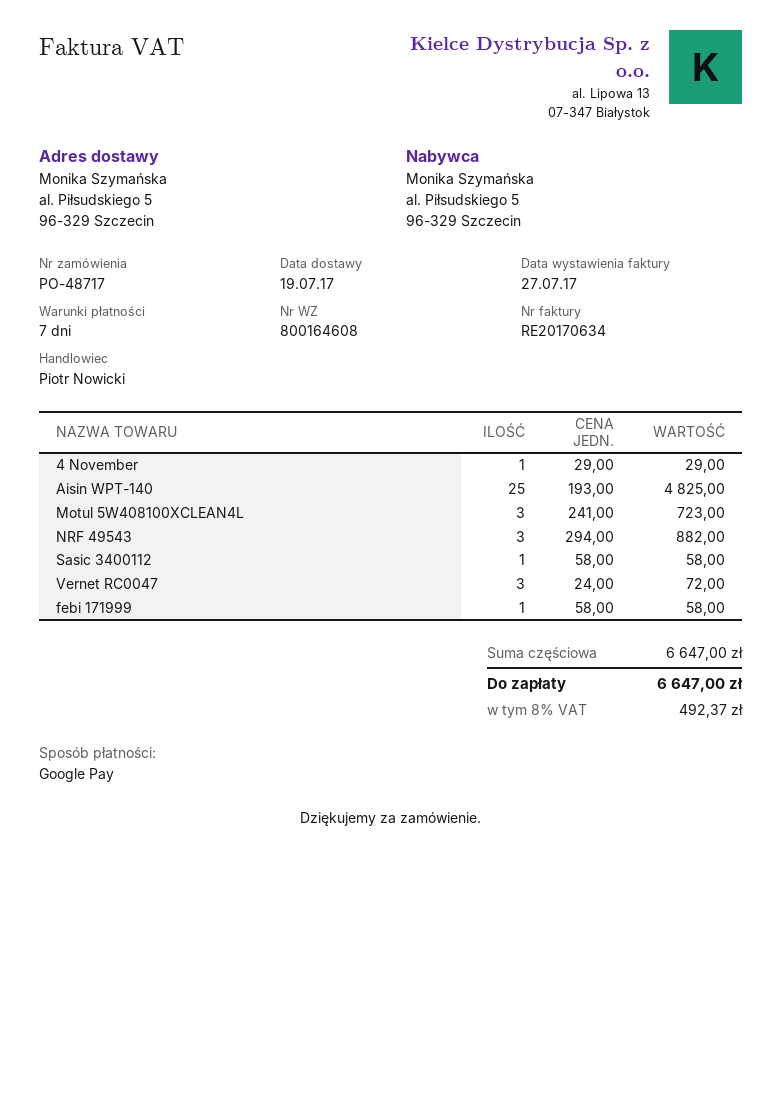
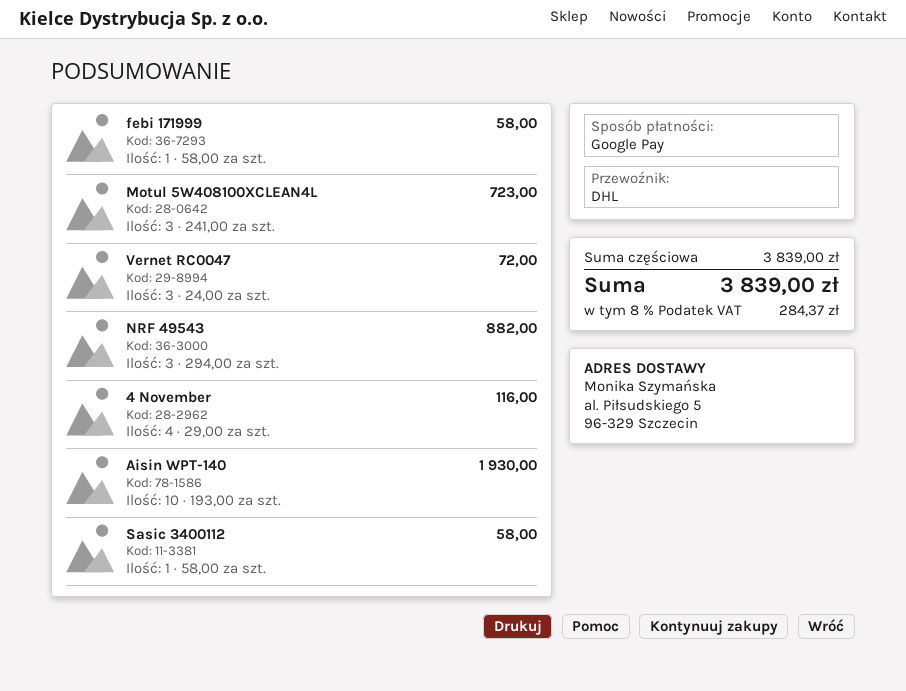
4 November: 1 x 29.00 = 29.00 -> 4 x 29.00 = 116.00
Aisin WPT-140: 25 x 193.00 = 4825.00 -> 10 x 193.00 = 1930.00
subtotal: 6647.00 -> 3839.00
tax: 8% = 492.37 -> 8% = 284.37
total: 6647.00 -> 3839.00

